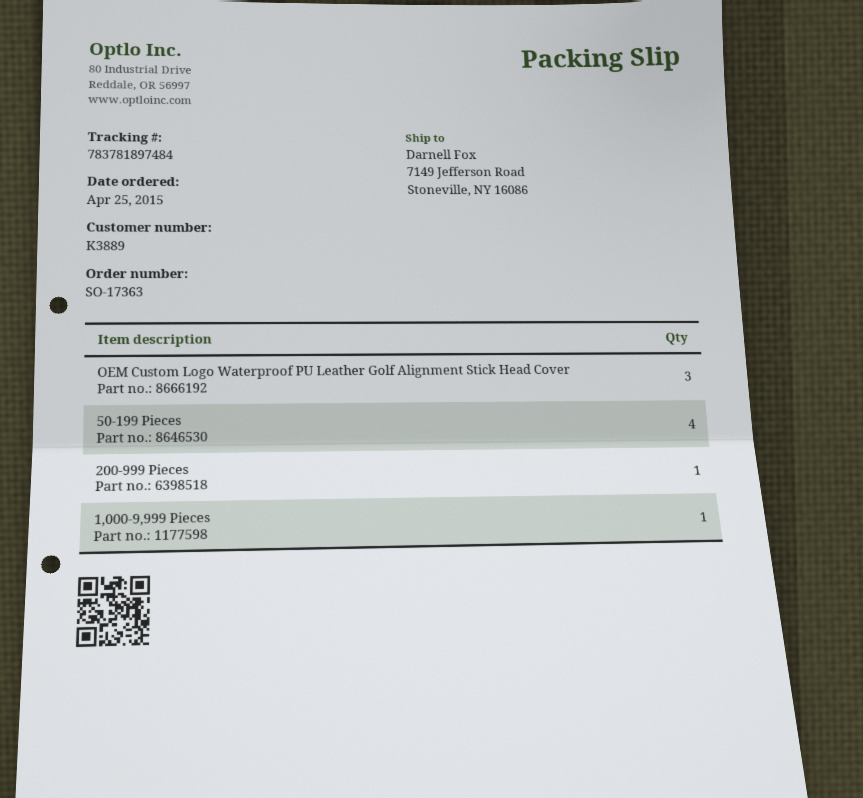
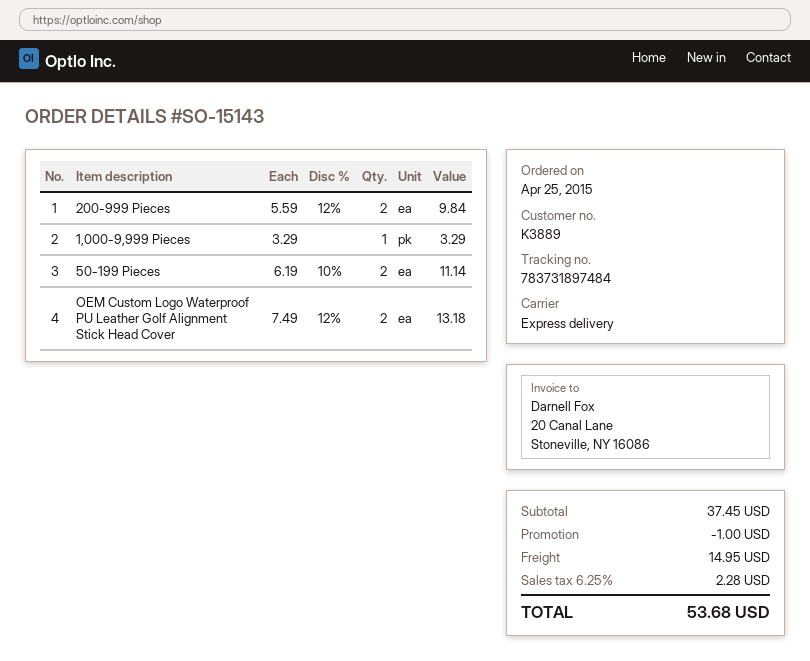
order number: SO-17363 -> SO-15143
tracking number: 783781897484 -> 783731897484
OEM Custom Logo Waterproof PU Leather Golf Alignment Stick Head Cover: 3 -> 2
50-199 Pieces: 4 -> 2
200-999 Pieces: 1 -> 2

